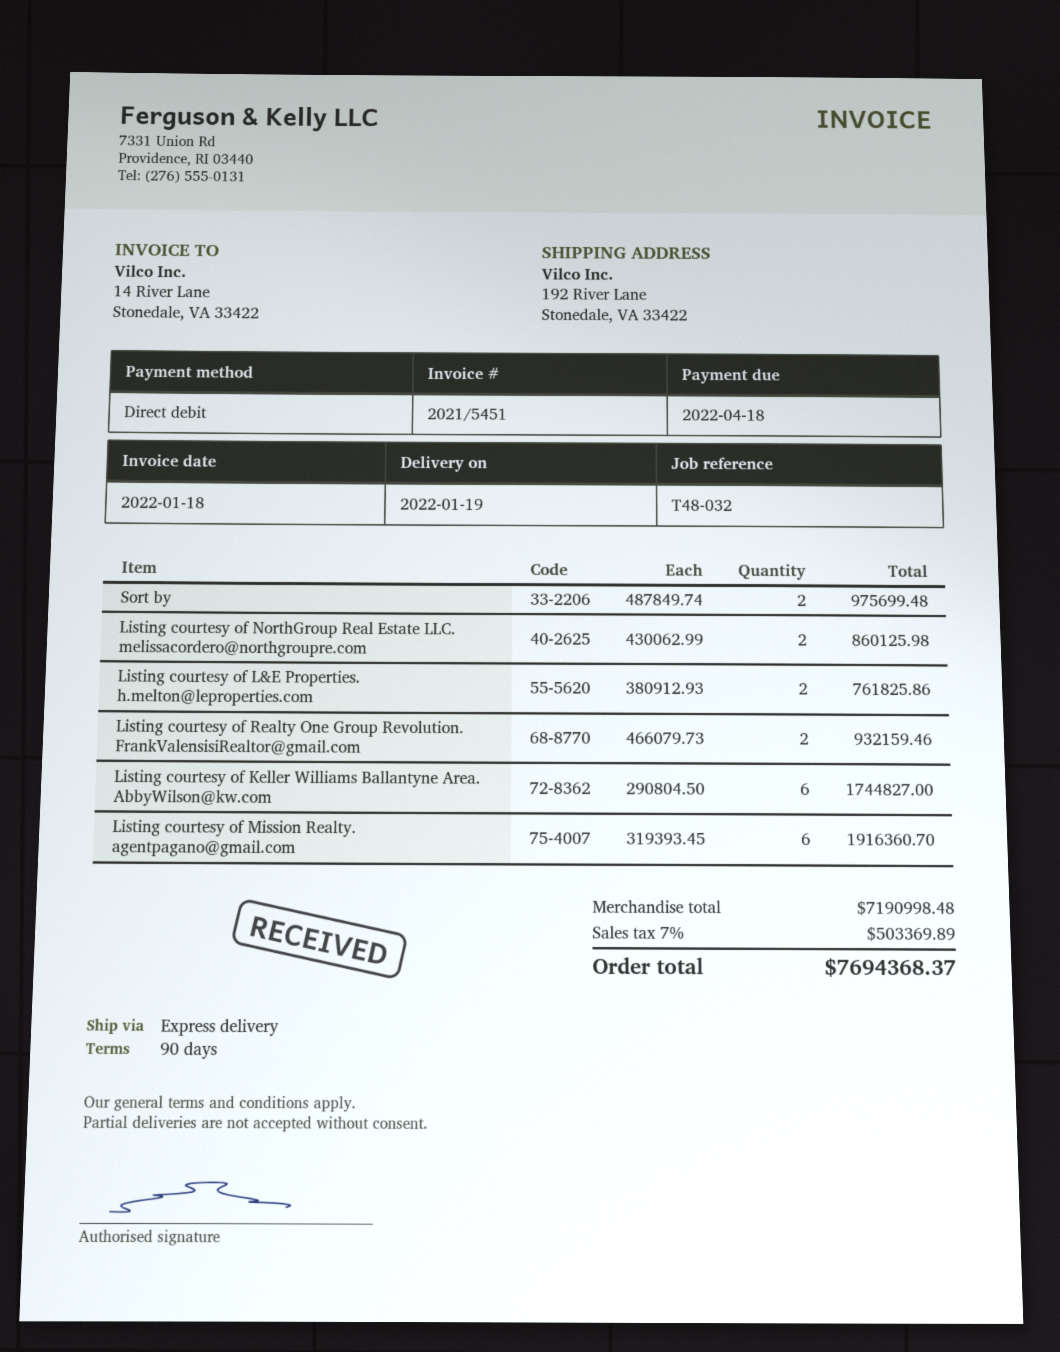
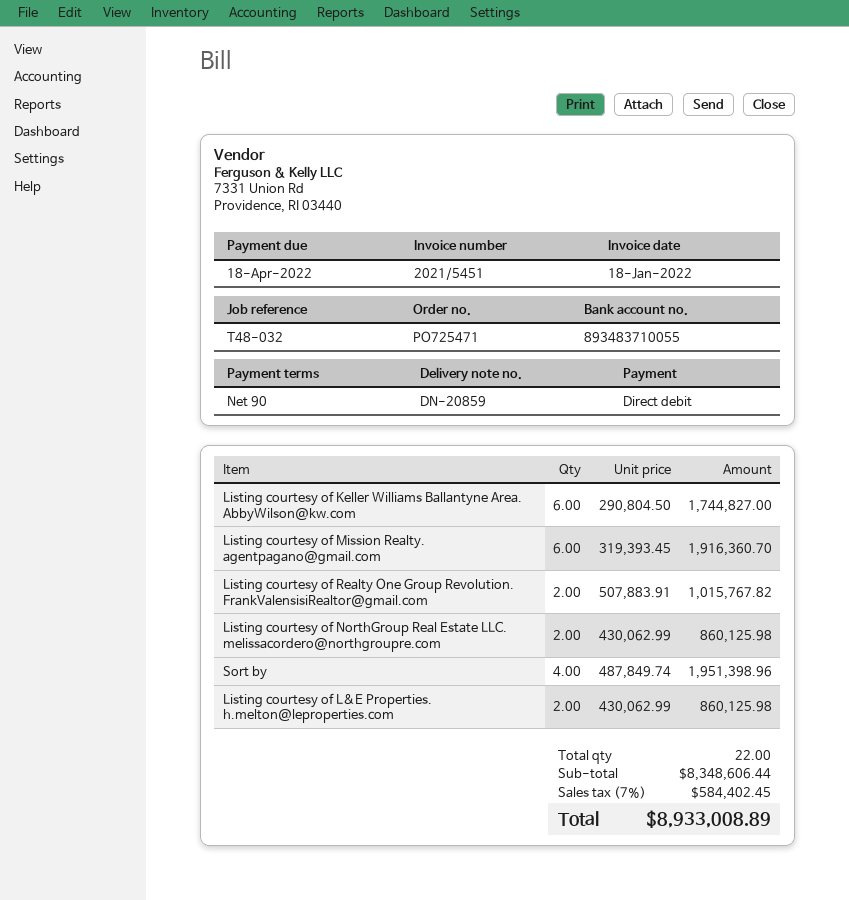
Sort by: 2 x 487849.74 = 975699.48 -> 4 x 487849.74 = 1951398.96
Listing courtesy of L&E Properties. h.melton@leproperties.com: 2 x 380912.93 = 761825.86 -> 2 x 430062.99 = 860125.98
Listing courtesy of Realty One Group Revolution. FrankValensisiRealtor@gmail.com: 2 x 466079.73 = 932159.46 -> 2 x 507883.91 = 1015767.82
subtotal: 7190998.48 -> 8348606.44
tax: 7% = 503369.89 -> 7% = 584402.45
total: 7694368.37 -> 8933008.89

